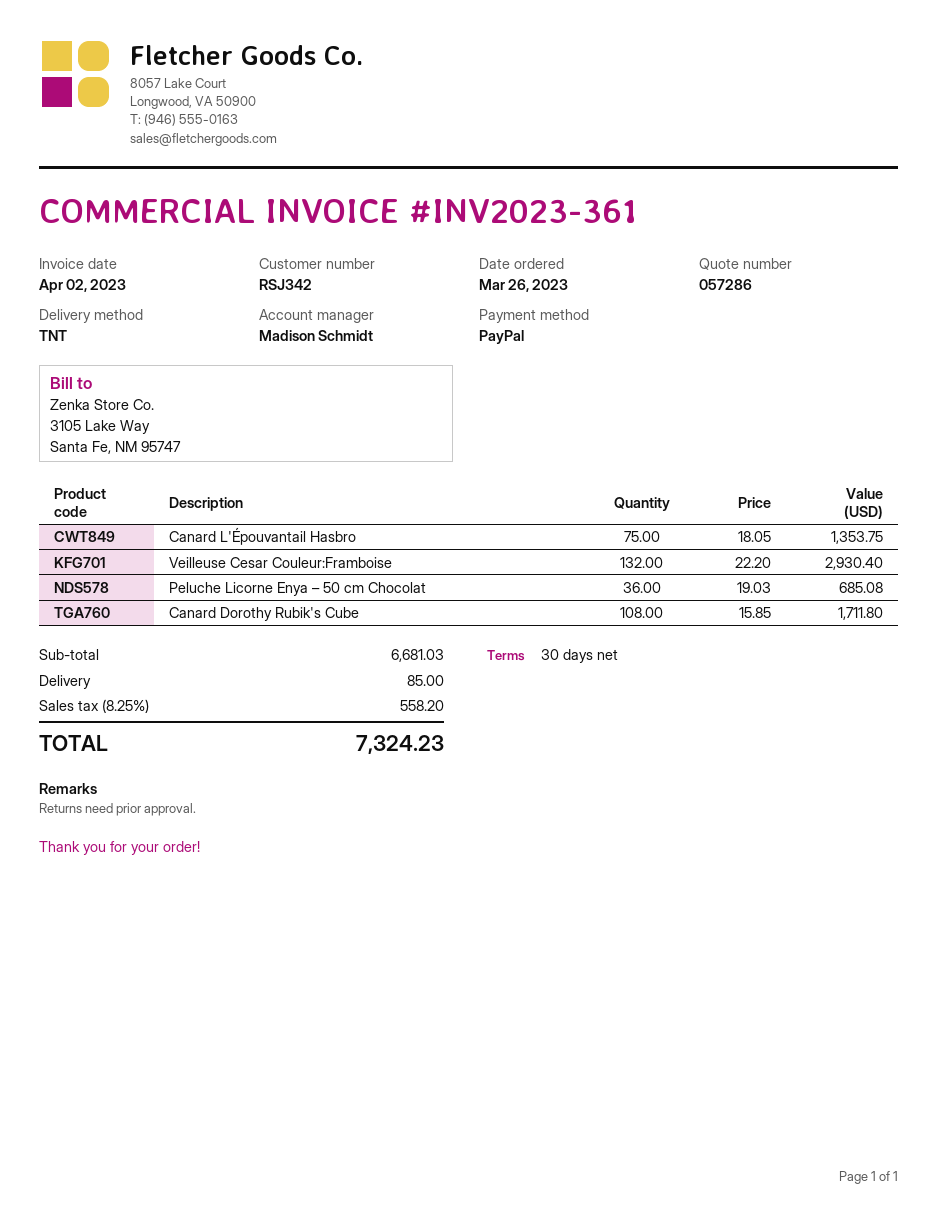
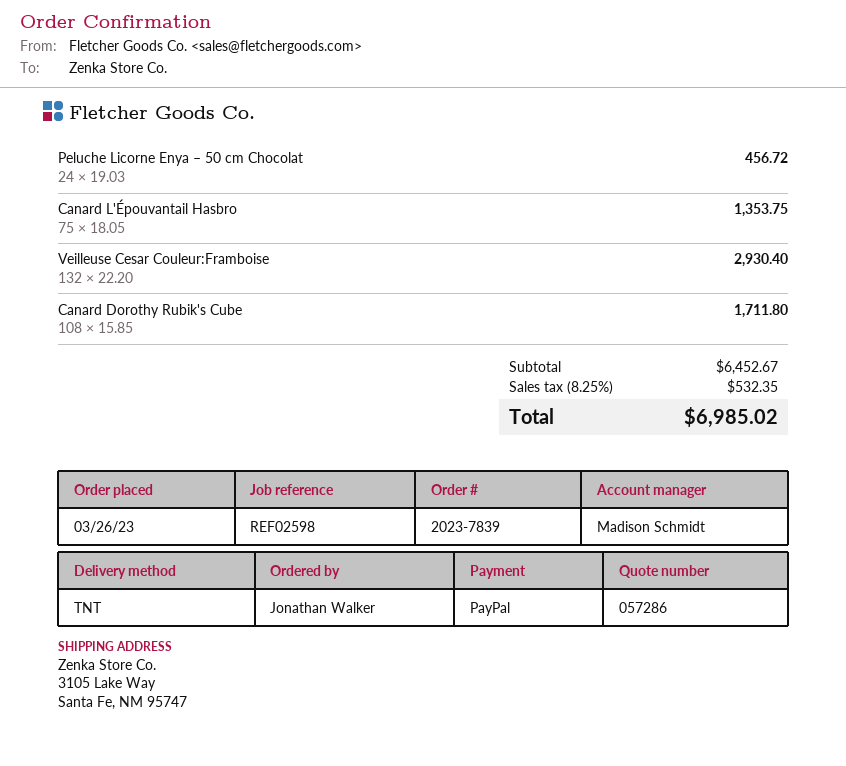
Peluche Licorne Enya – 50 cm Chocolat: 36 x 19.03 = 685.08 -> 24 x 19.03 = 456.72
subtotal: 6681.03 -> 6452.67
shipping: 85.00 -> none
tax: 8.25% = 558.20 -> 8.25% = 532.35
total: 7324.23 -> 6985.02

